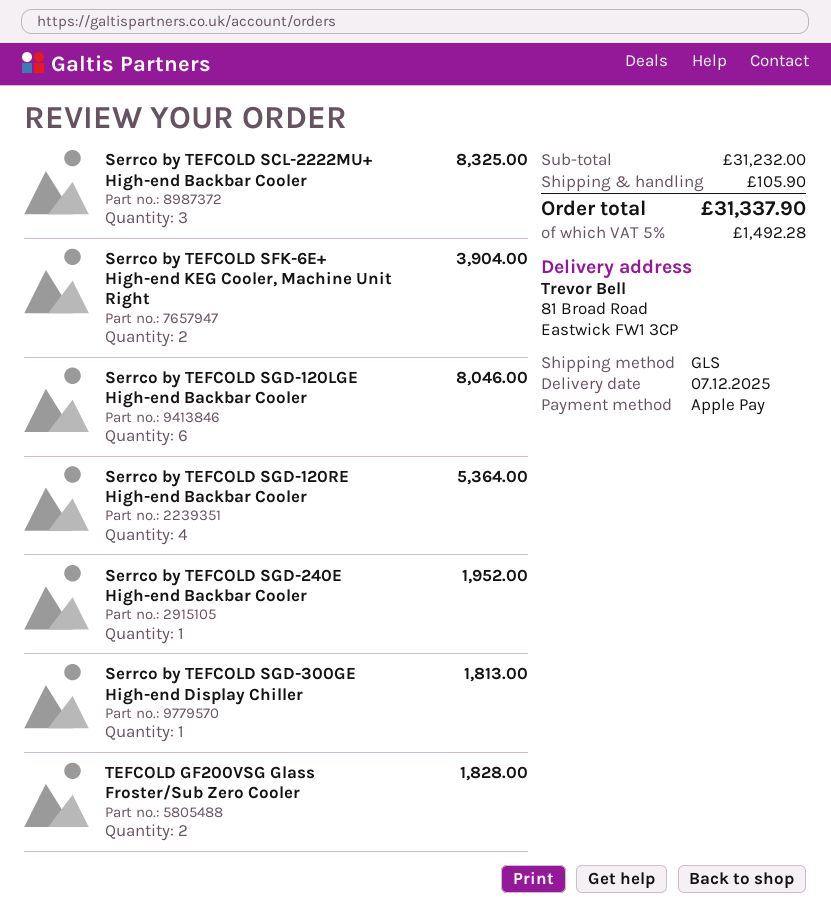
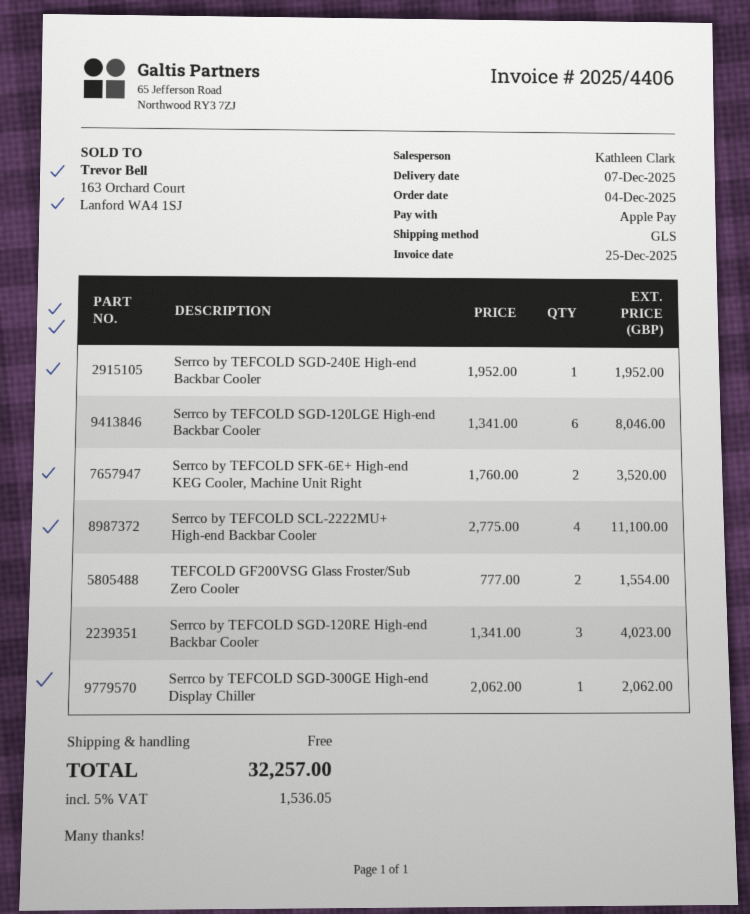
Serrco by TEFCOLD SCL-2222MU+ High-end Backbar Cooler: 3 for 8325.00 -> 4 for 11100.00
Serrco by TEFCOLD SFK-6E+ High-end KEG Cooler, Machine Unit Right: 2 for 3904.00 -> 2 for 3520.00
Serrco by TEFCOLD SGD-120RE High-end Backbar Cooler: 4 for 5364.00 -> 3 for 4023.00
Serrco by TEFCOLD SGD-300GE High-end Display Chiller: 1 for 1813.00 -> 1 for 2062.00
TEFCOLD GF200VSG Glass Froster/Sub Zero Cooler: 2 for 1828.00 -> 2 for 1554.00
shipping: 105.90 -> 0.00
tax: 5% = 1492.28 -> 5% = 1536.05
total: 31337.90 -> 32257.00

